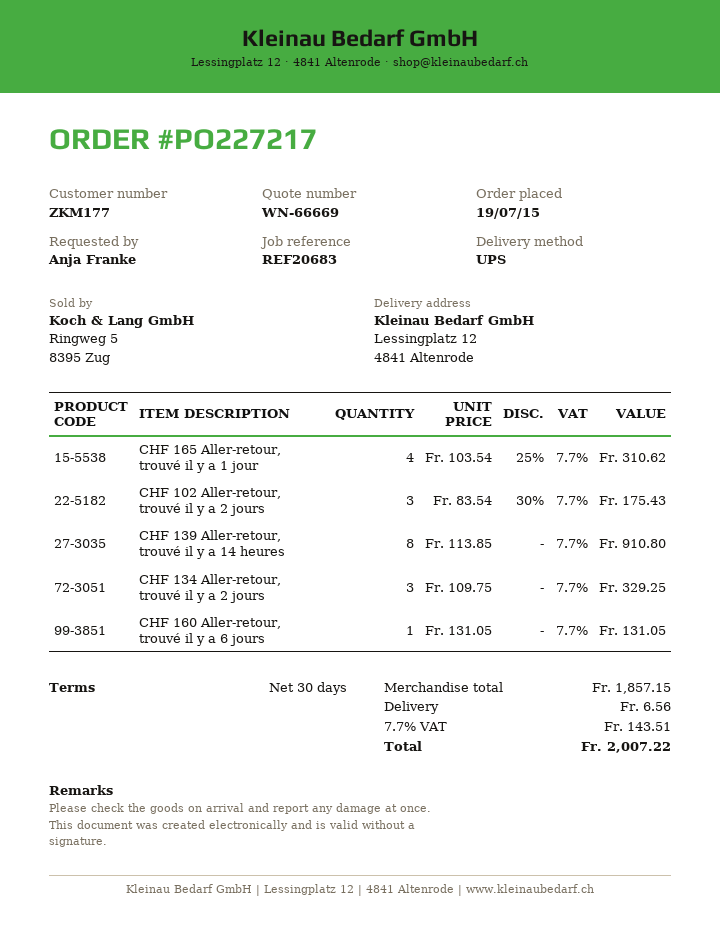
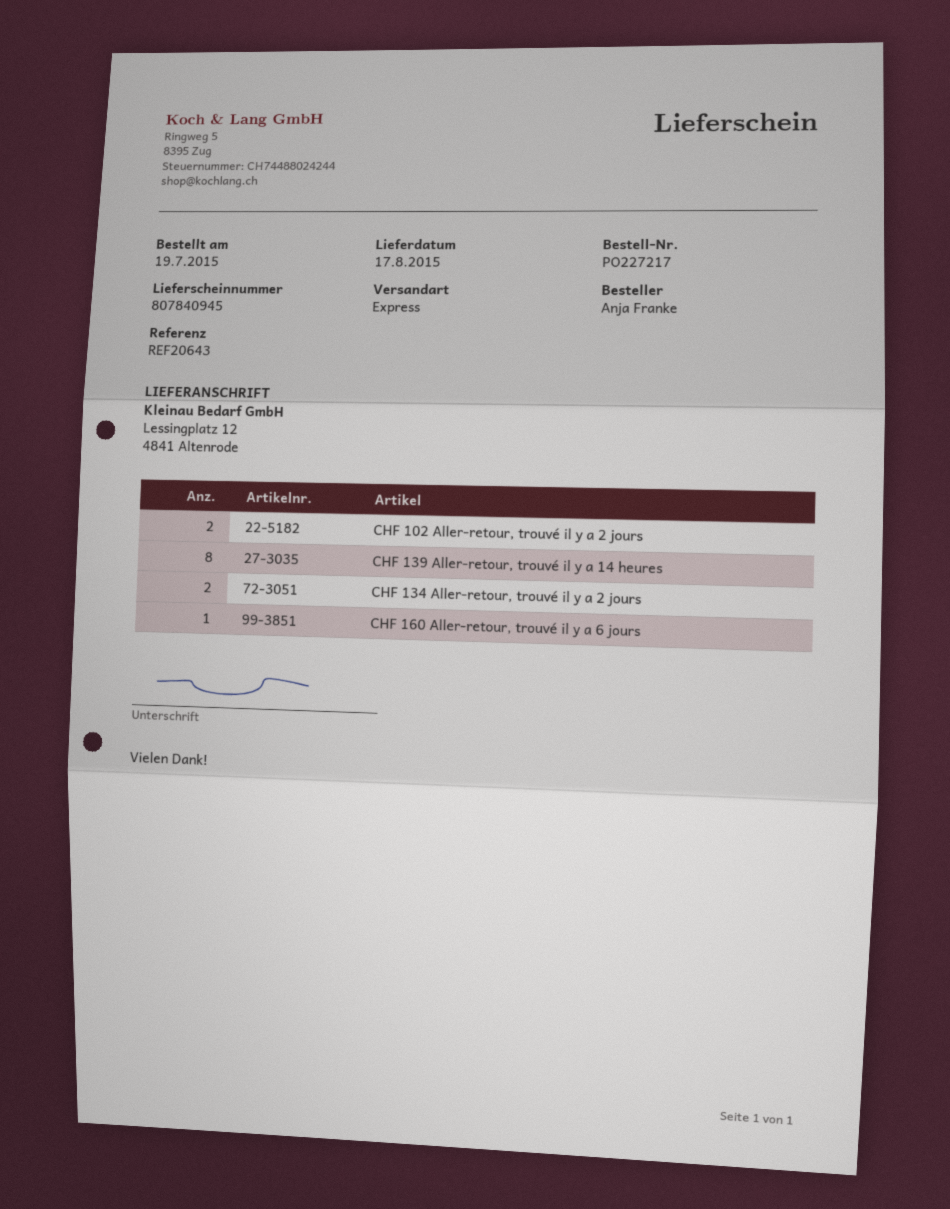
reference: REF20683 -> REF20643
shipping method: UPS -> express
CHF 165 Aller-retour, trouvé il y a 1 jour: 4 -> none
CHF 102 Aller-retour, trouvé il y a 2 jours: 3 -> 2
CHF 134 Aller-retour, trouvé il y a 2 jours: 3 -> 2

